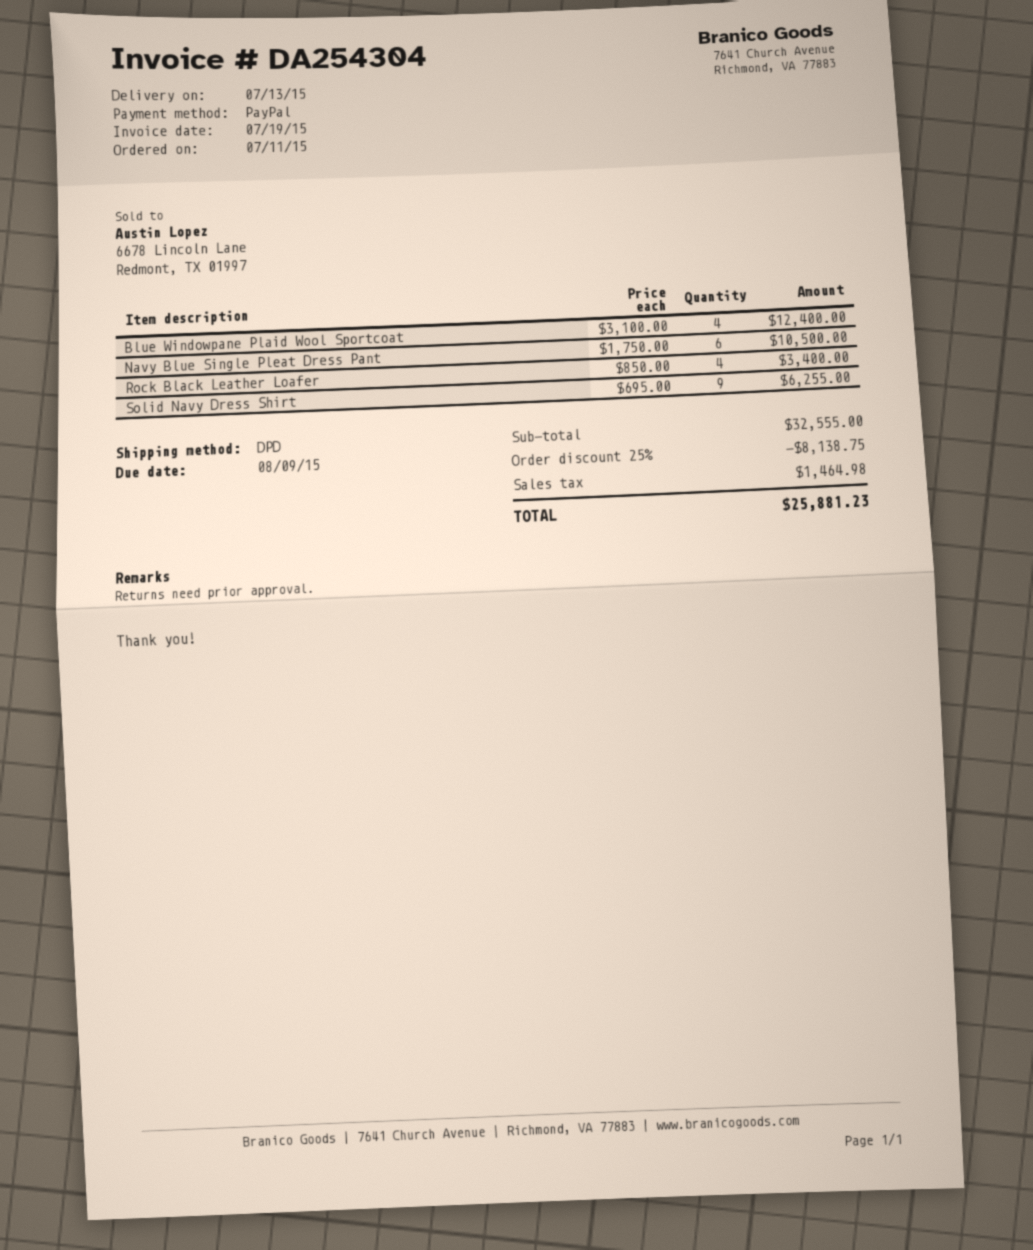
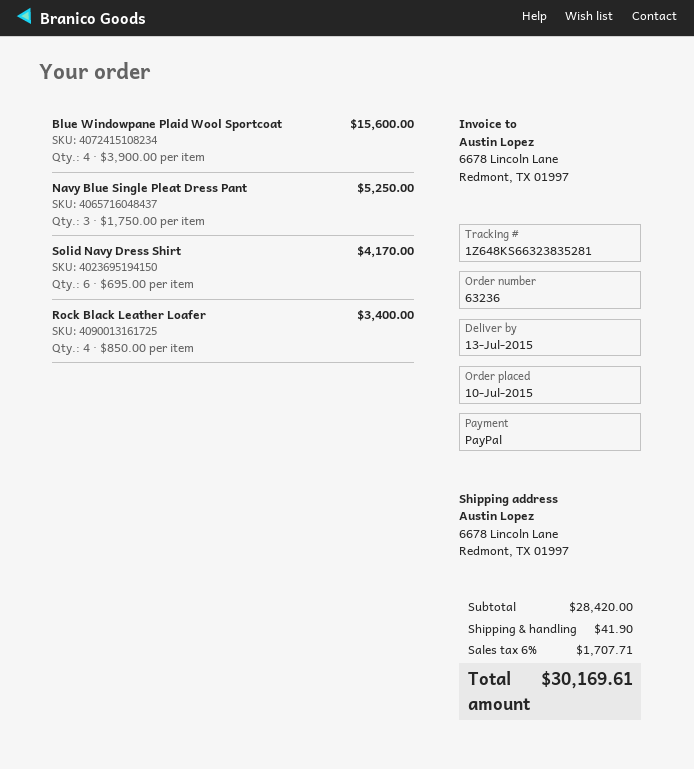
order date: 2015-07-11 -> 2015-07-10
Blue Windowpane Plaid Wool Sportcoat: 4 x 3100.00 = 12400.00 -> 4 x 3900.00 = 15600.00
Navy Blue Single Pleat Dress Pant: 6 x 1750.00 = 10500.00 -> 3 x 1750.00 = 5250.00
Solid Navy Dress Shirt: 9 x 695.00 = 6255.00 -> 6 x 695.00 = 4170.00
subtotal: 32555.00 -> 28420.00
discount: 25% = 8138.75 -> none
shipping: none -> 41.90
tax: 1464.98 -> 1707.71
total: 25881.23 -> 30169.61

